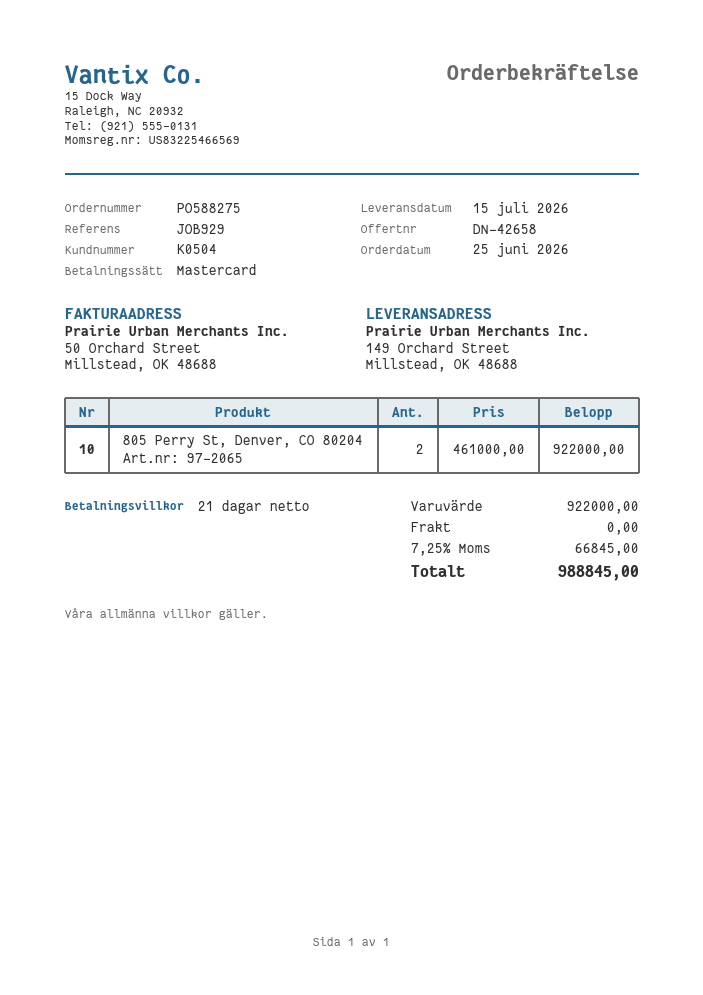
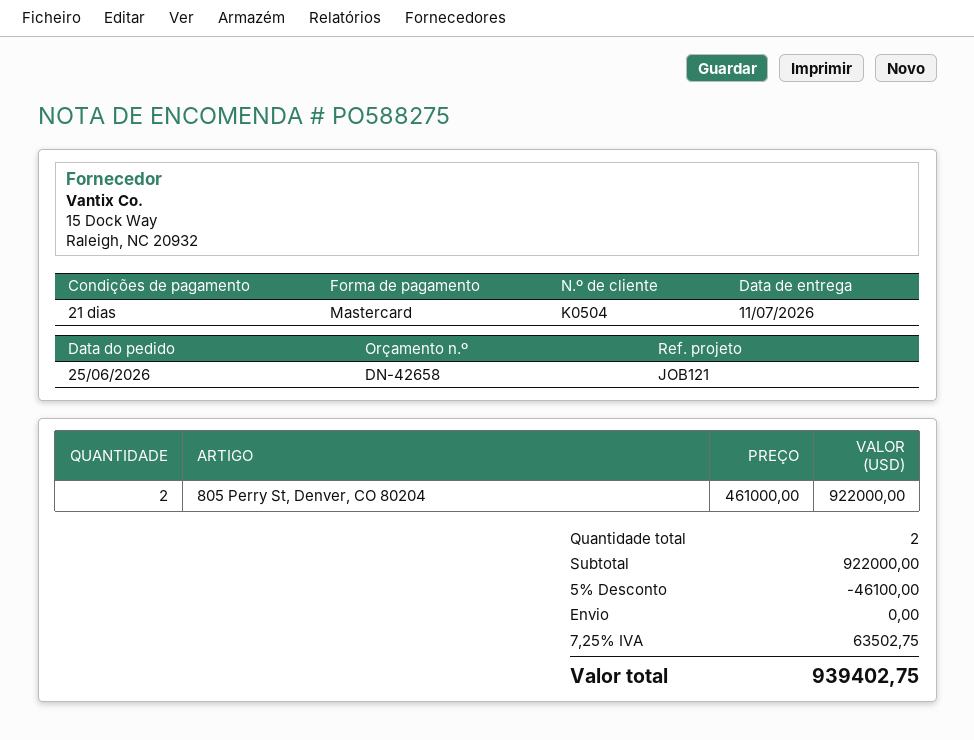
delivery date: 2026-07-15 -> 2026-07-11
reference: JOB929 -> JOB121
discount: none -> 5% = 46100.00
tax: 7.25% = 66845.00 -> 7.25% = 63502.75
total: 988845.00 -> 939402.75

